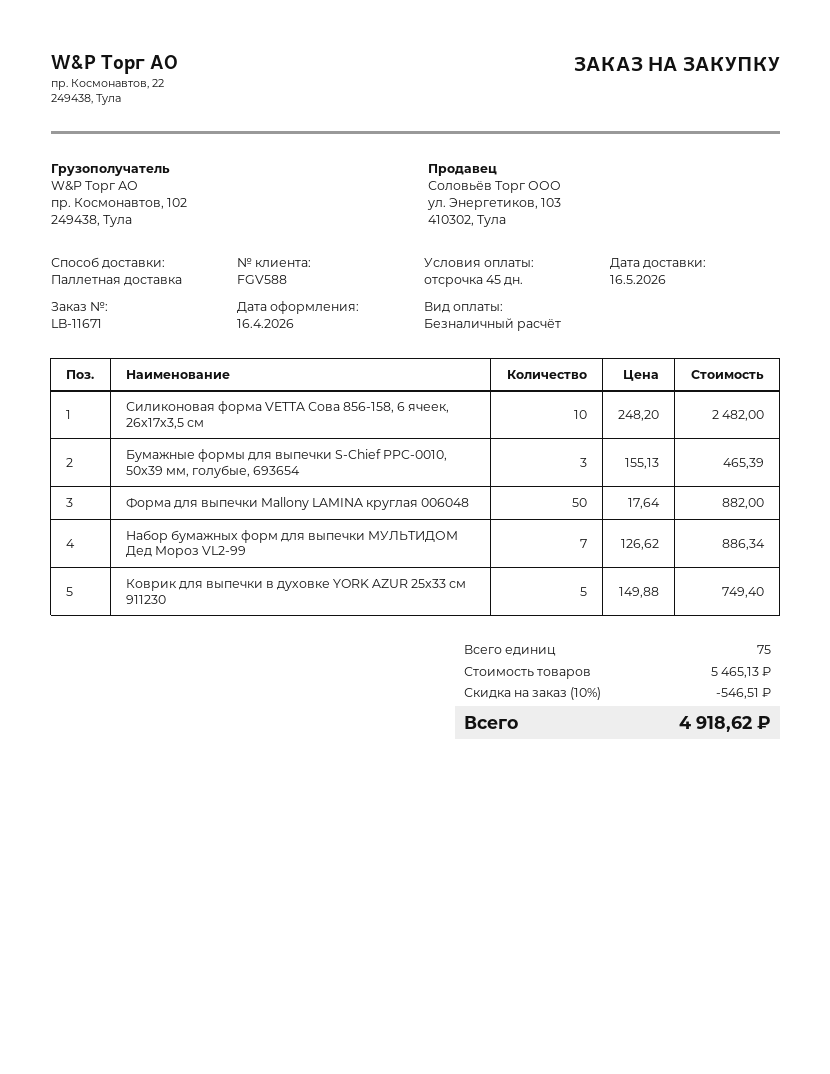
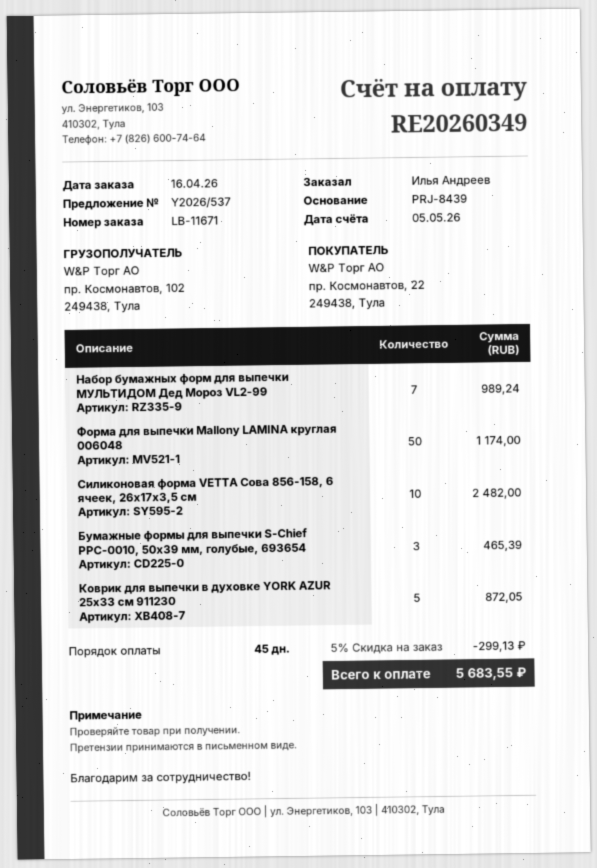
Форма для выпечки Mallony LAMINA круглая 006048: 50 for 882.00 -> 50 for 1174.00
Набор бумажных форм для выпечки МУЛЬТИДОМ Дед Мороз VL2-99: 7 for 886.34 -> 7 for 989.24
Коврик для выпечки в духовке YORK AZUR 25x33 см 911230: 5 for 749.40 -> 5 for 872.05
discount: 10% = 546.51 -> 5% = 299.13
total: 4918.62 -> 5683.55

